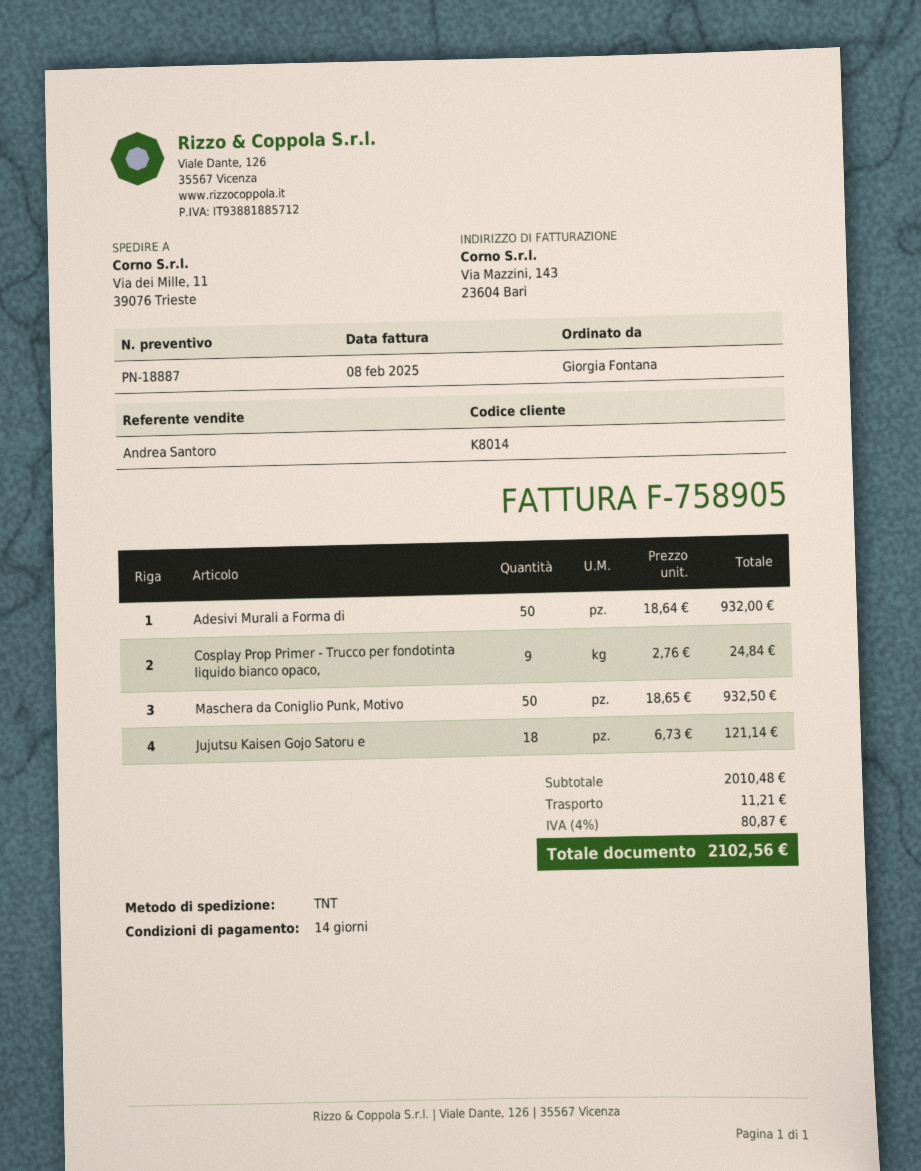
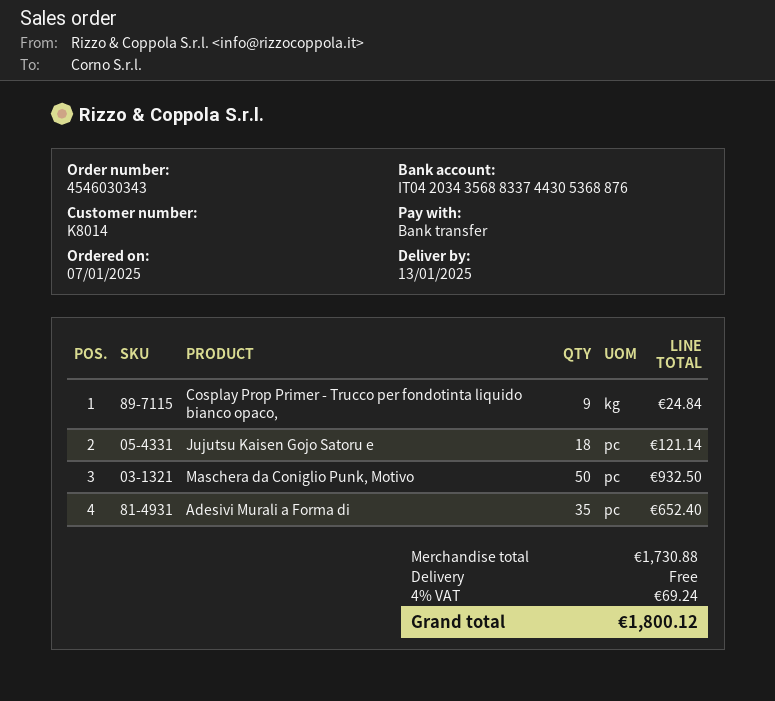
Adesivi Murali a Forma di: 50 for 932.00 -> 35 for 652.40
subtotal: 2010.48 -> 1730.88
shipping: 11.21 -> 0.00
tax: 4% = 80.87 -> 4% = 69.24
total: 2102.56 -> 1800.12

